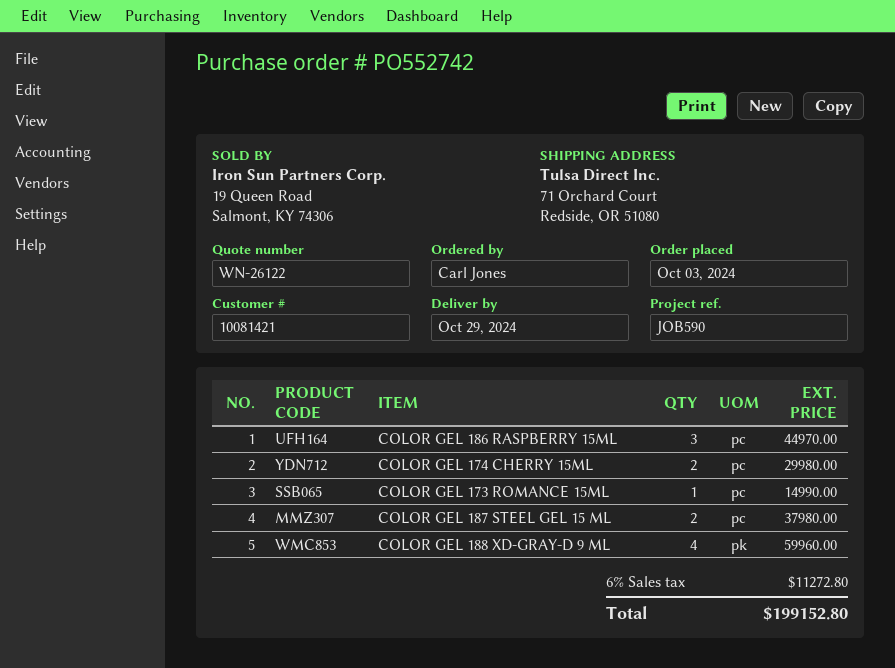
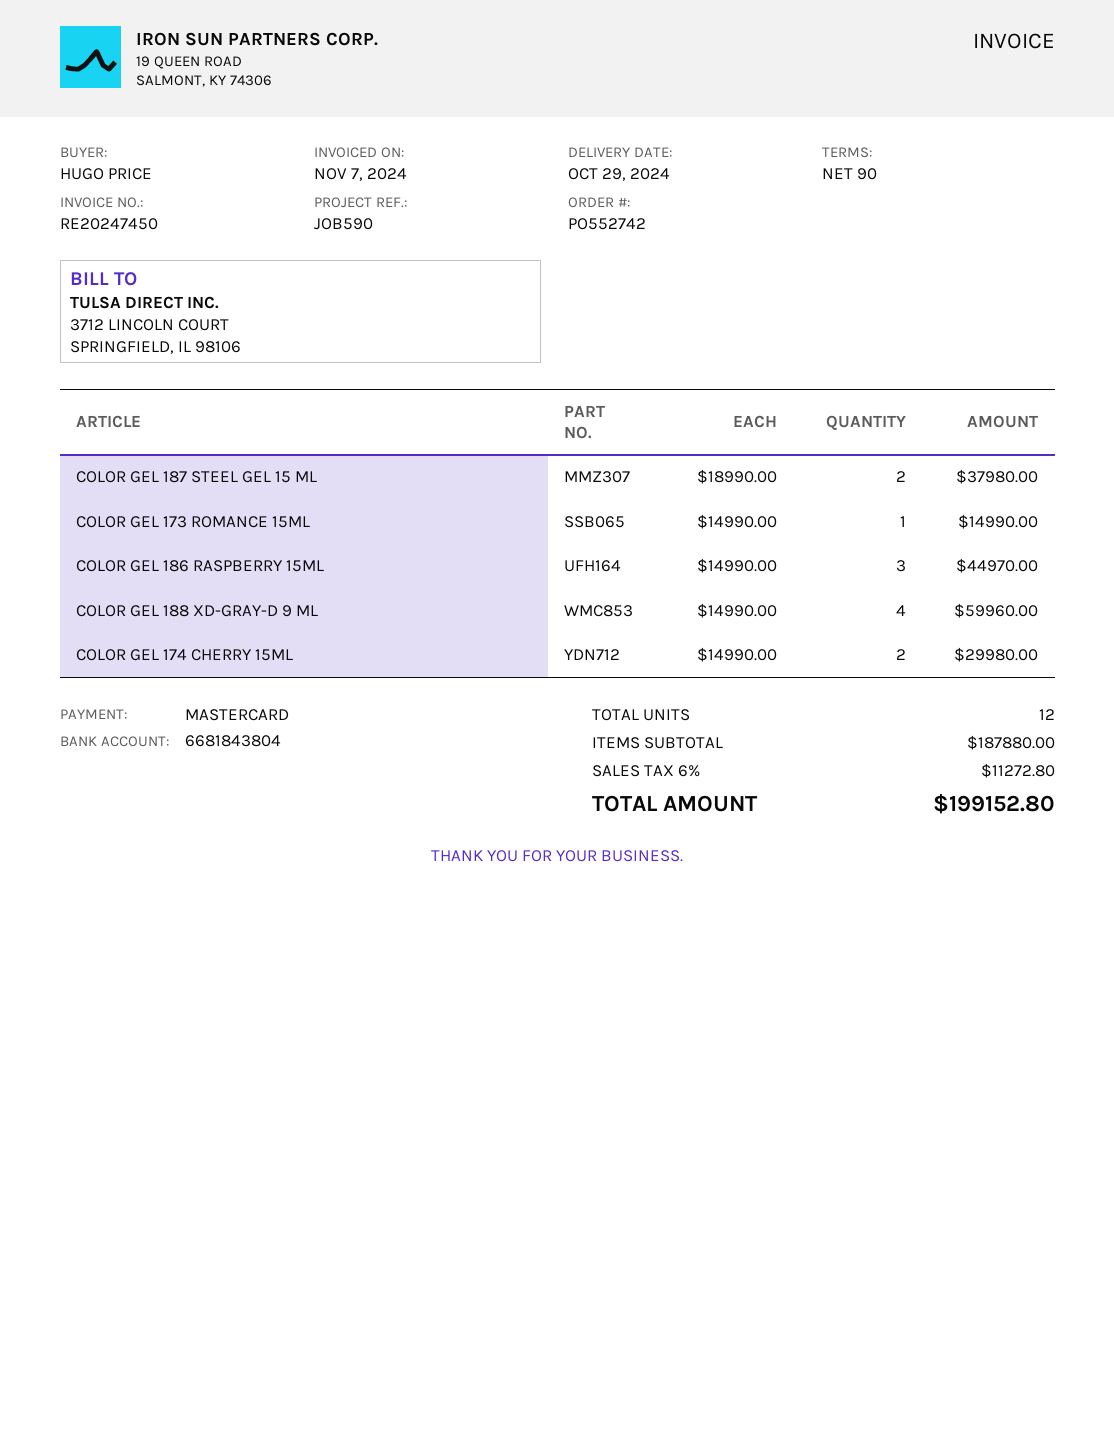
ordered by: Carl Jones -> HUGO PRICE

